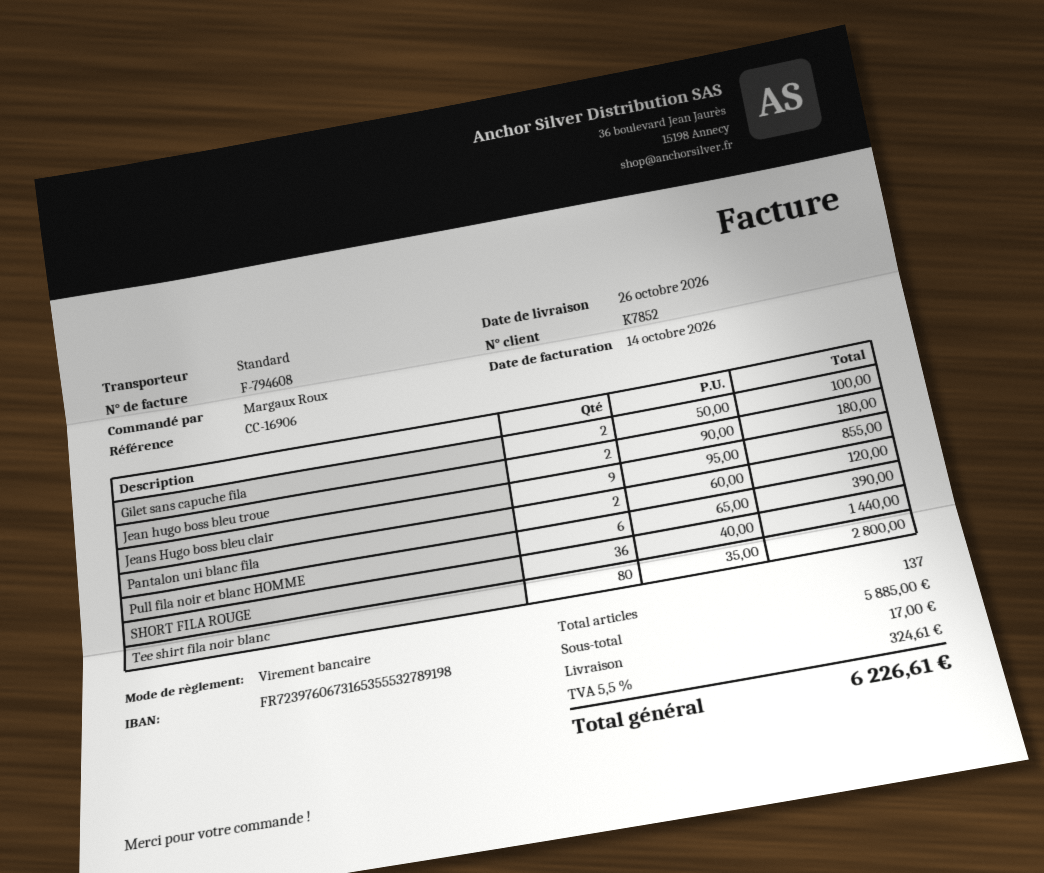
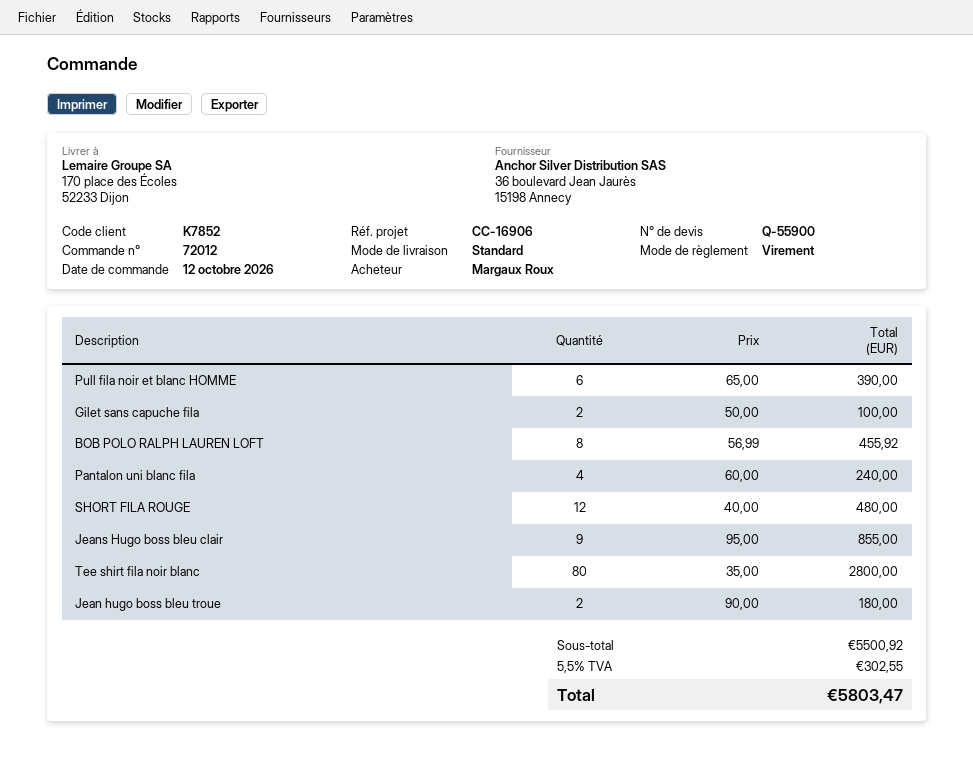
Pantalon uni blanc fila: 2 x 60.00 = 120.00 -> 4 x 60.00 = 240.00
SHORT FILA ROUGE: 36 x 40.00 = 1440.00 -> 12 x 40.00 = 480.00
BOB POLO RALPH LAUREN LOFT: none -> 8 x 56.99 = 455.92
subtotal: 5885.00 -> 5500.92
shipping: 17.00 -> none
tax: 5.5% = 324.61 -> 5.5% = 302.55
total: 6226.61 -> 5803.47

